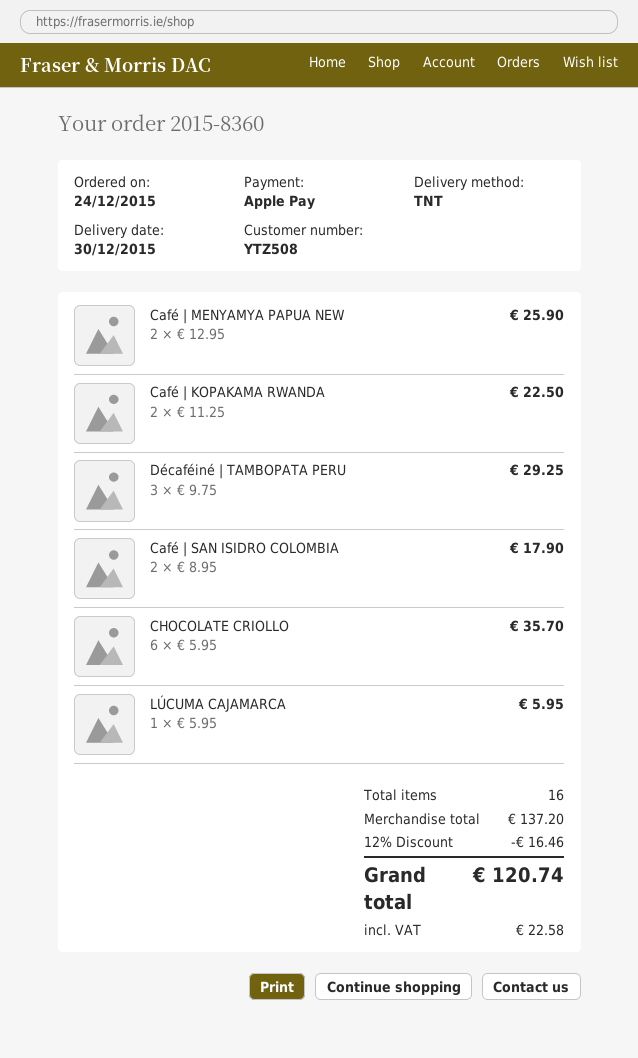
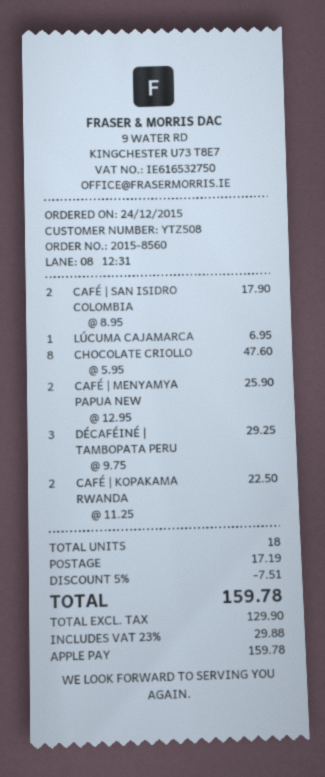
order number: 2015-8360 -> 2015-8560
CHOCOLATE CRIOLLO: 6 x 5.95 = 35.70 -> 8 x 5.95 = 47.60
LÚCUMA CAJAMARCA: 1 x 5.95 = 5.95 -> 1 x 6.95 = 6.95
total quantity: 16 -> 18
discount: 12% = 16.46 -> 5% = 7.51
shipping: none -> 17.19
tax: 22.58 -> 29.88
total: 120.74 -> 159.78

